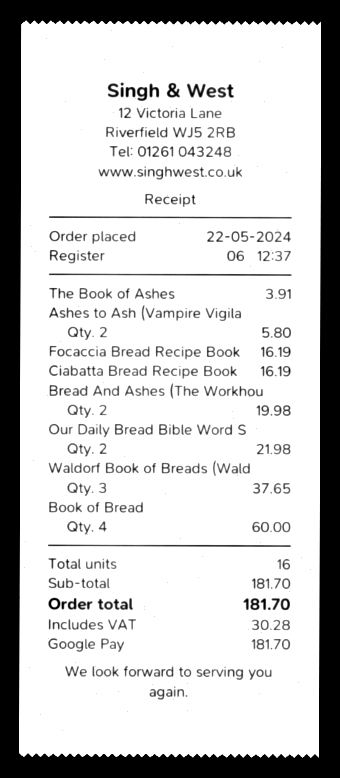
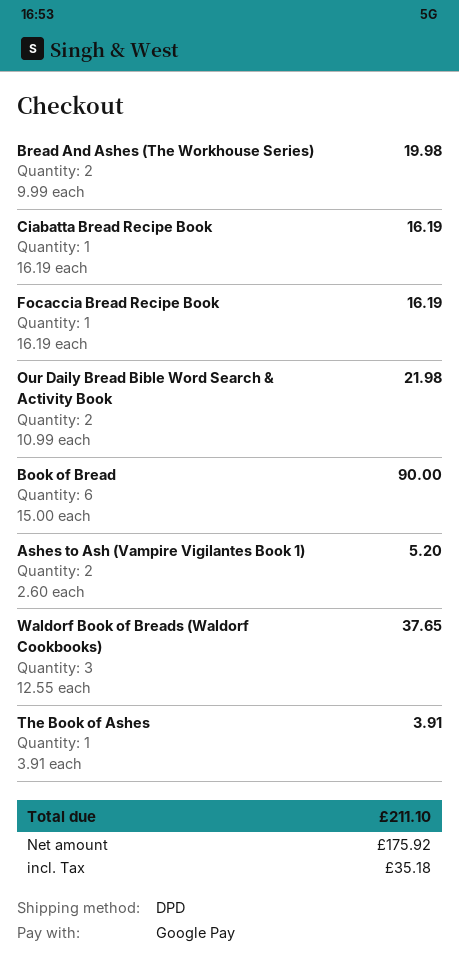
Ashes to Ash (Vampire Vigila: 2 for 5.80 -> 2 for 5.20
Book of Bread: 4 for 60.00 -> 6 for 90.00
tax: 30.28 -> 35.18
total: 181.70 -> 211.10

